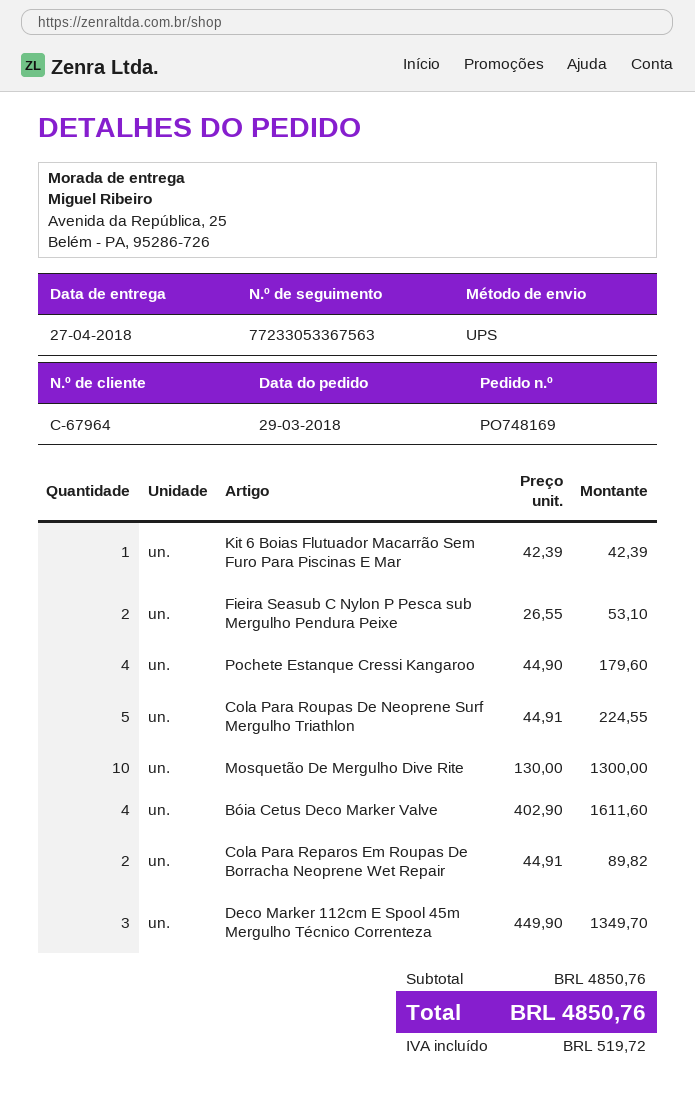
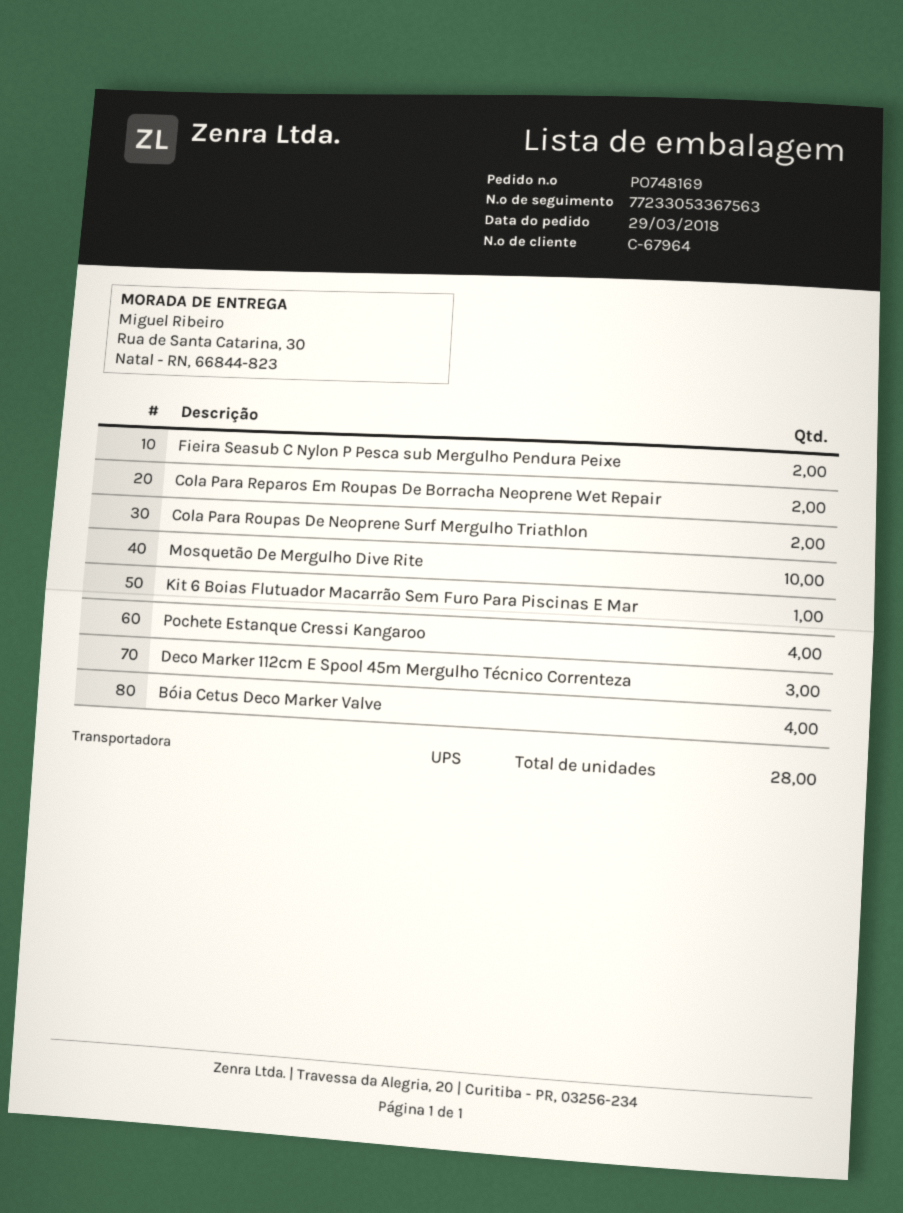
ship to: Avenida da República, 25, Belém - PA, 95286-726 -> Rua de Santa Catarina, 30, Natal - RN, 66844-823
Cola Para Roupas De Neoprene Surf Mergulho Triathlon: 5 -> 2

